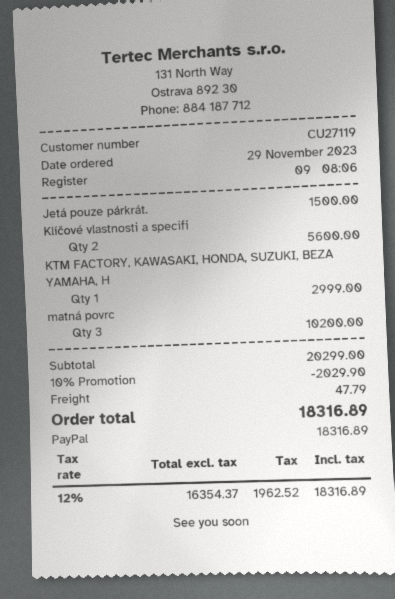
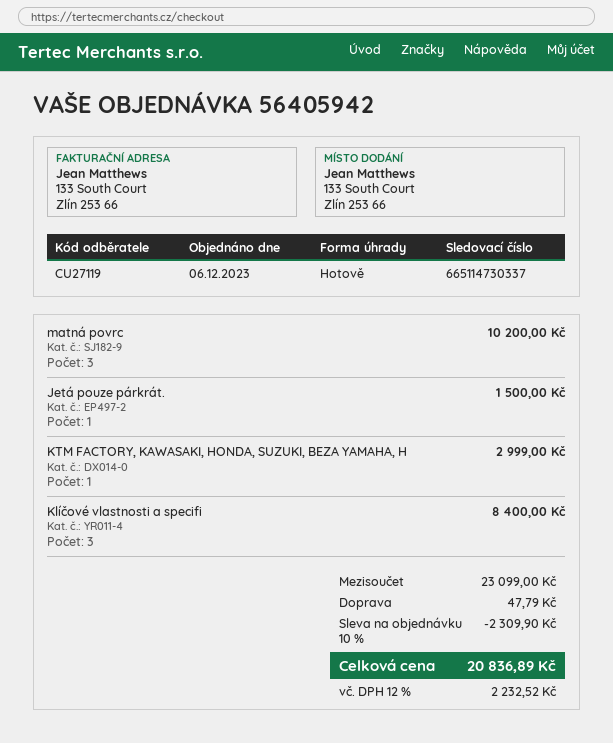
order date: 2023-11-29 -> 2023-12-06
payment method: PayPal -> cash
Klíčové vlastnosti a specifi: 2 for 5600.00 -> 3 for 8400.00
subtotal: 20299.00 -> 23099.00
discount: 10% = 2029.90 -> 10% = 2309.90
tax: 12% = 1962.52 -> 12% = 2232.52
total: 18316.89 -> 20836.89

